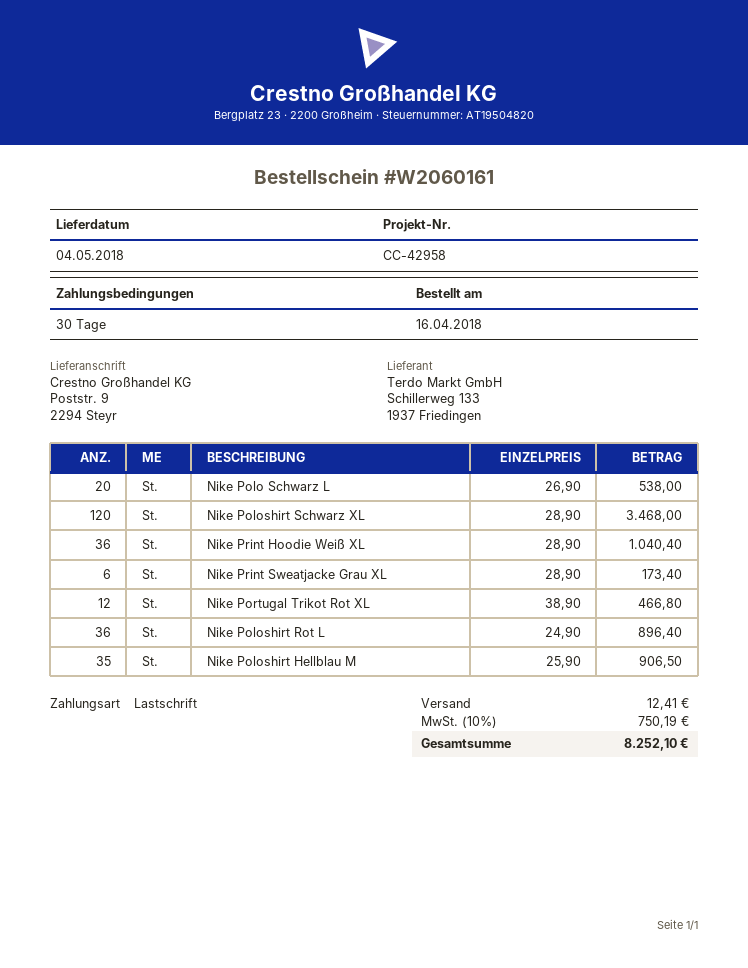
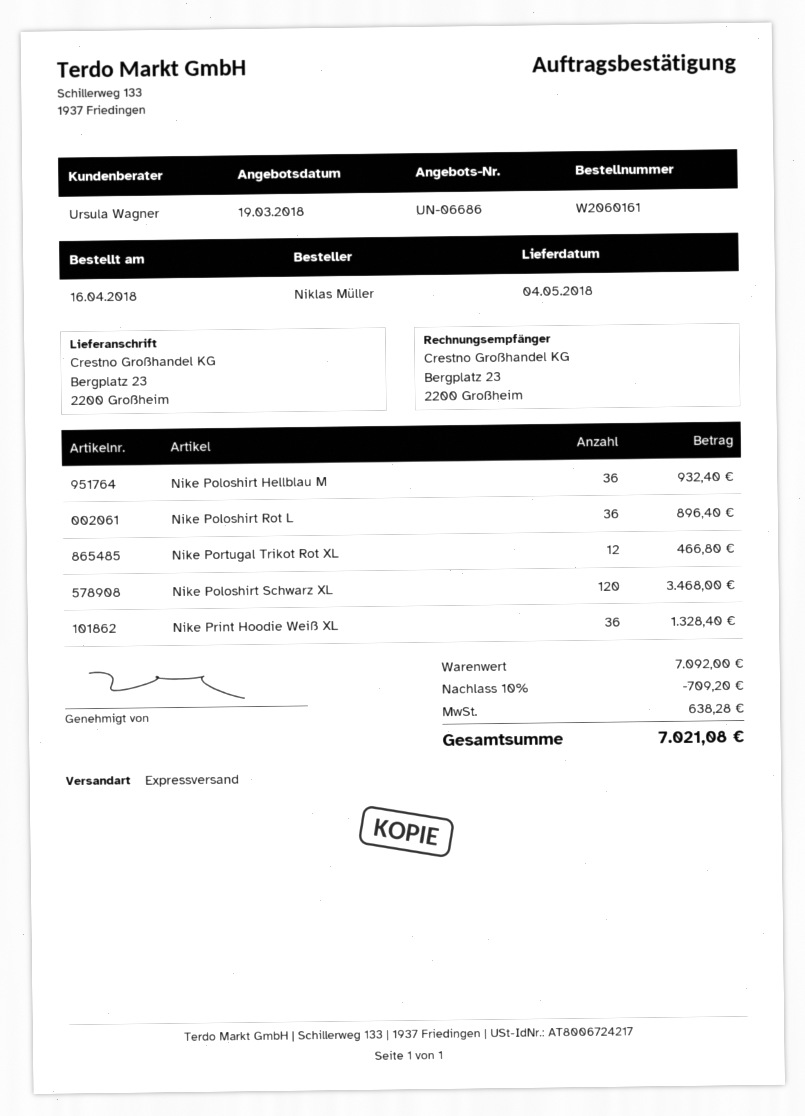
ship to: Poststr. 9, 2294 Steyr -> Bergplatz 23, 2200 Großheim
Nike Polo Schwarz L: 20 for 538.00 -> none
Nike Print Hoodie Weiß XL: 36 for 1040.40 -> 36 for 1328.40
Nike Print Sweatjacke Grau XL: 6 for 173.40 -> none
Nike Poloshirt Hellblau M: 35 for 906.50 -> 36 for 932.40
discount: none -> 10% = 709.20
shipping: 12.41 -> none
tax: 750.19 -> 638.28
total: 8252.10 -> 7021.08

